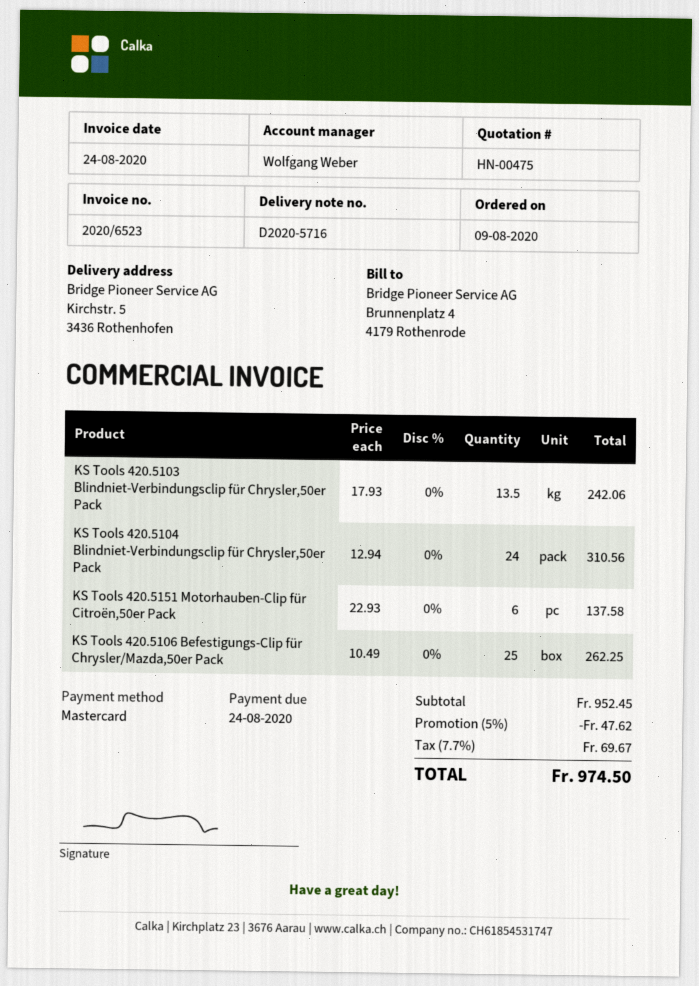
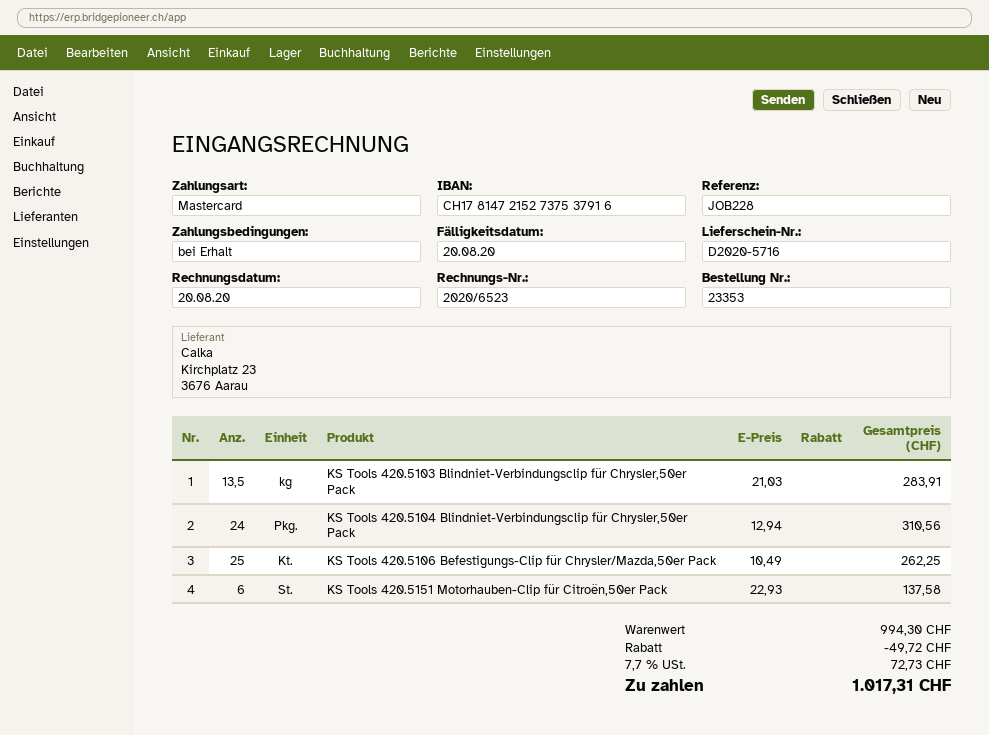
invoice date: 2020-08-24 -> 2020-08-20
due date: 2020-08-24 -> 2020-08-20
KS Tools 420.5103 Blindniet-Verbindungsclip für Chrysler,50er Pack: 13.5 x 17.93 = 242.06 -> 13.5 x 21.03 = 283.91
subtotal: 952.45 -> 994.30
discount: 47.62 -> 49.72
tax: 7.7% = 69.67 -> 7.7% = 72.73
total: 974.50 -> 1017.31

